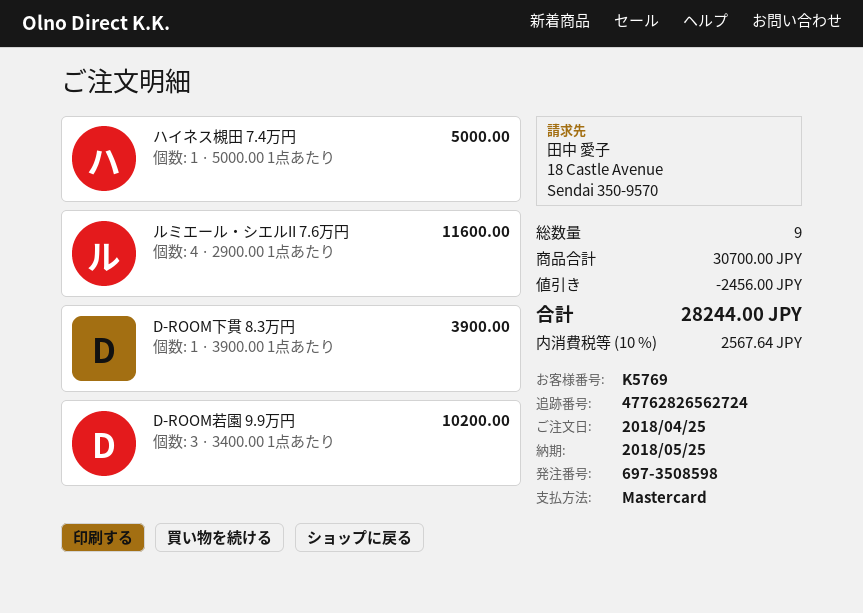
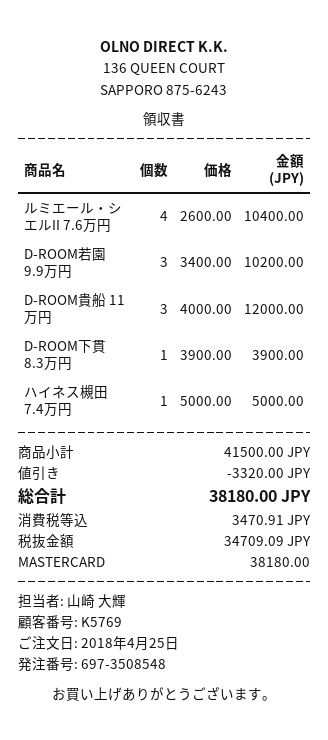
order number: 697-3508598 -> 697-3508548
ルミエール・シエルII 7.6万円: 4 x 2900.00 = 11600.00 -> 4 x 2600.00 = 10400.00
D-ROOM貴船 11万円: none -> 3 x 4000.00 = 12000.00
subtotal: 30700.00 -> 41500.00
discount: 2456.00 -> 3320.00
tax: 2567.64 -> 3470.91
total: 28244.00 -> 38180.00

